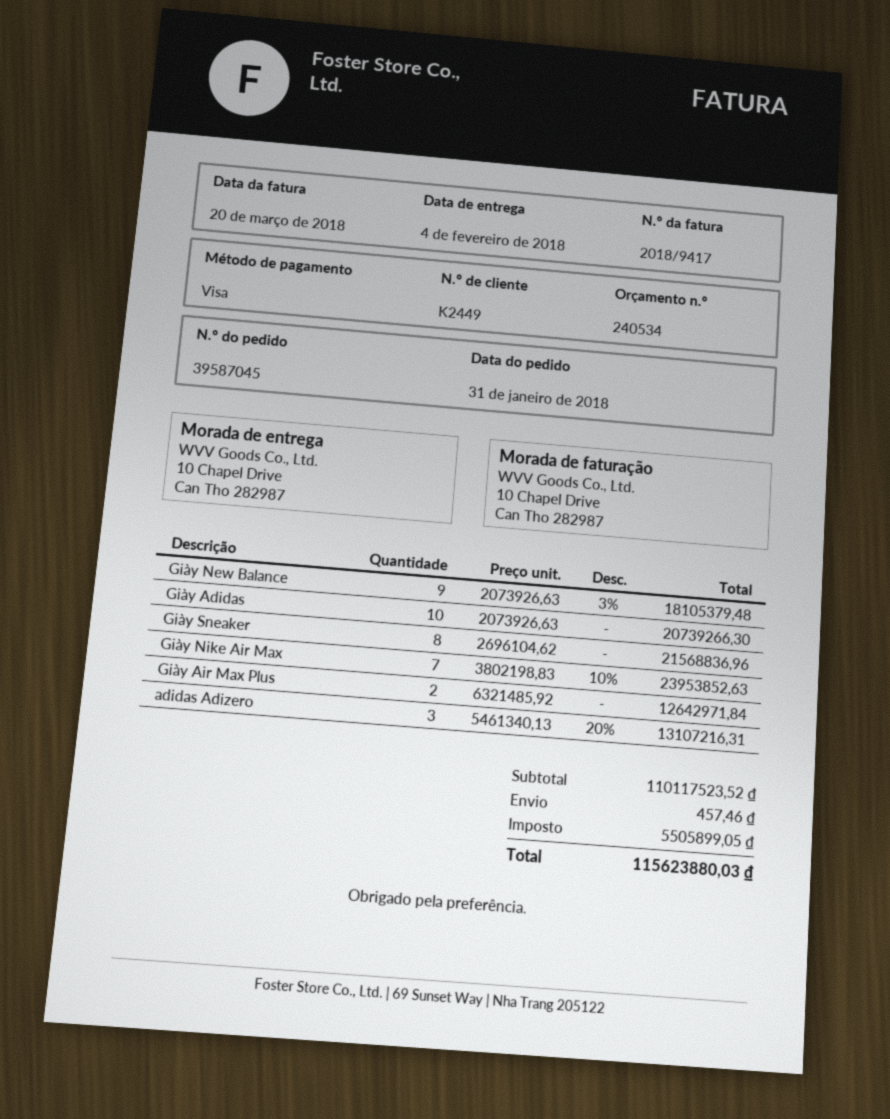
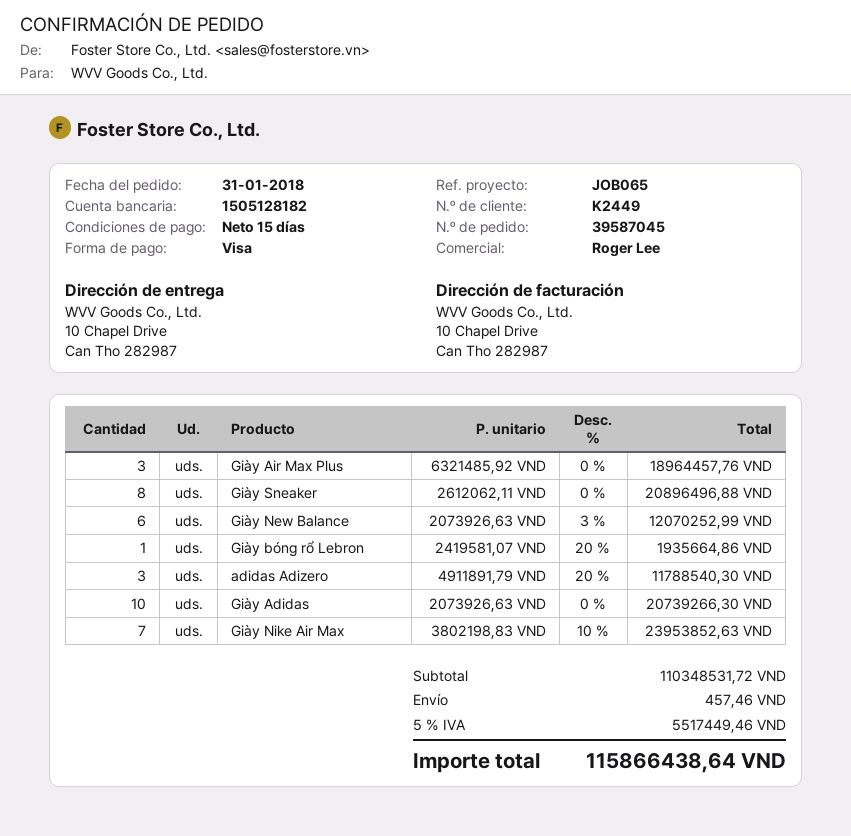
Giày New Balance: 9 x 2073926.63 - 3% = 18105379.48 -> 6 x 2073926.63 - 3% = 12070252.99
Giày Sneaker: 8 x 2696104.62 = 21568836.96 -> 8 x 2612062.11 = 20896496.88
Giày Air Max Plus: 2 x 6321485.92 = 12642971.84 -> 3 x 6321485.92 = 18964457.76
adidas Adizero: 3 x 5461340.13 - 20% = 13107216.31 -> 3 x 4911891.79 - 20% = 11788540.30
Giày bóng rổ Lebron: none -> 1 x 2419581.07 - 20% = 1935664.86
subtotal: 110117523.52 -> 110348531.72
tax: 5505899.05 -> 5517449.46
total: 115623880.03 -> 115866438.64

